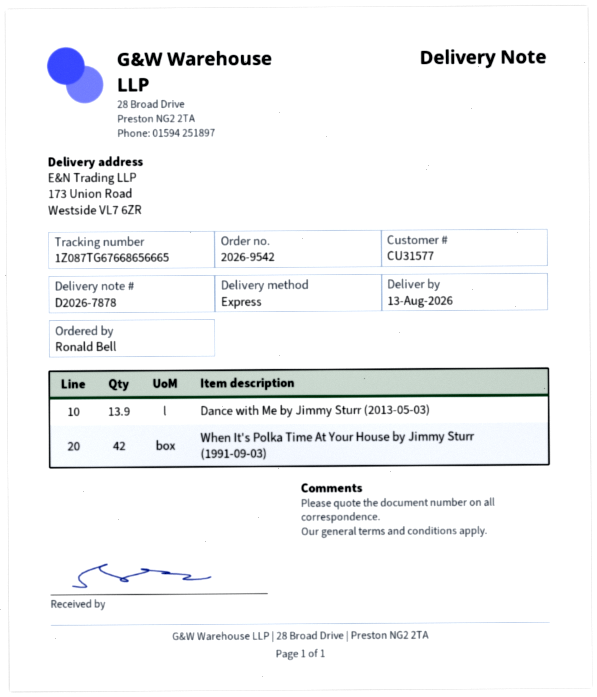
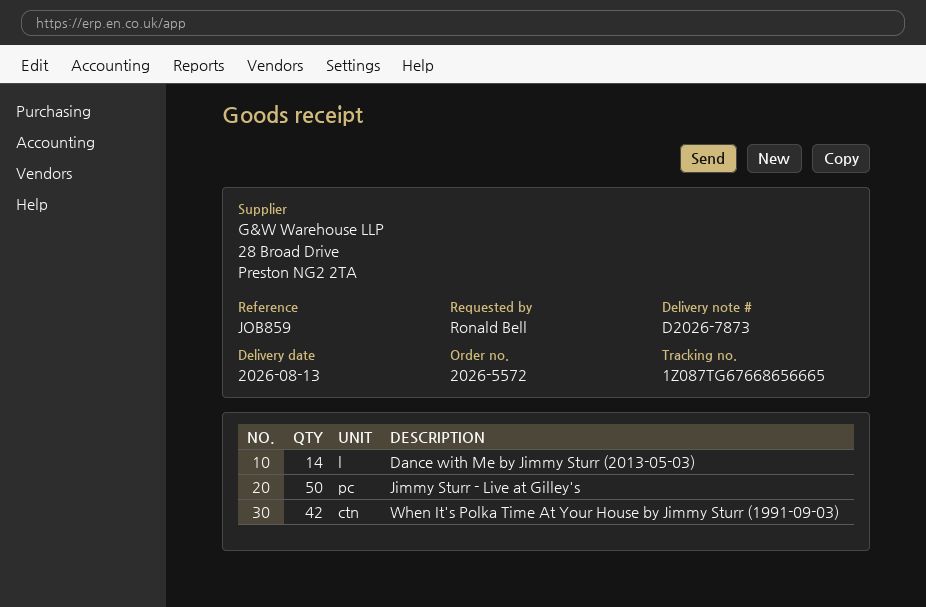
order number: 2026-9542 -> 2026-5572
delivery note number: D2026-7878 -> D2026-7873
Dance with Me by Jimmy Sturr (2013-05-03): 13.9 -> 14
Jimmy Sturr - Live at Gilley's: none -> 50

